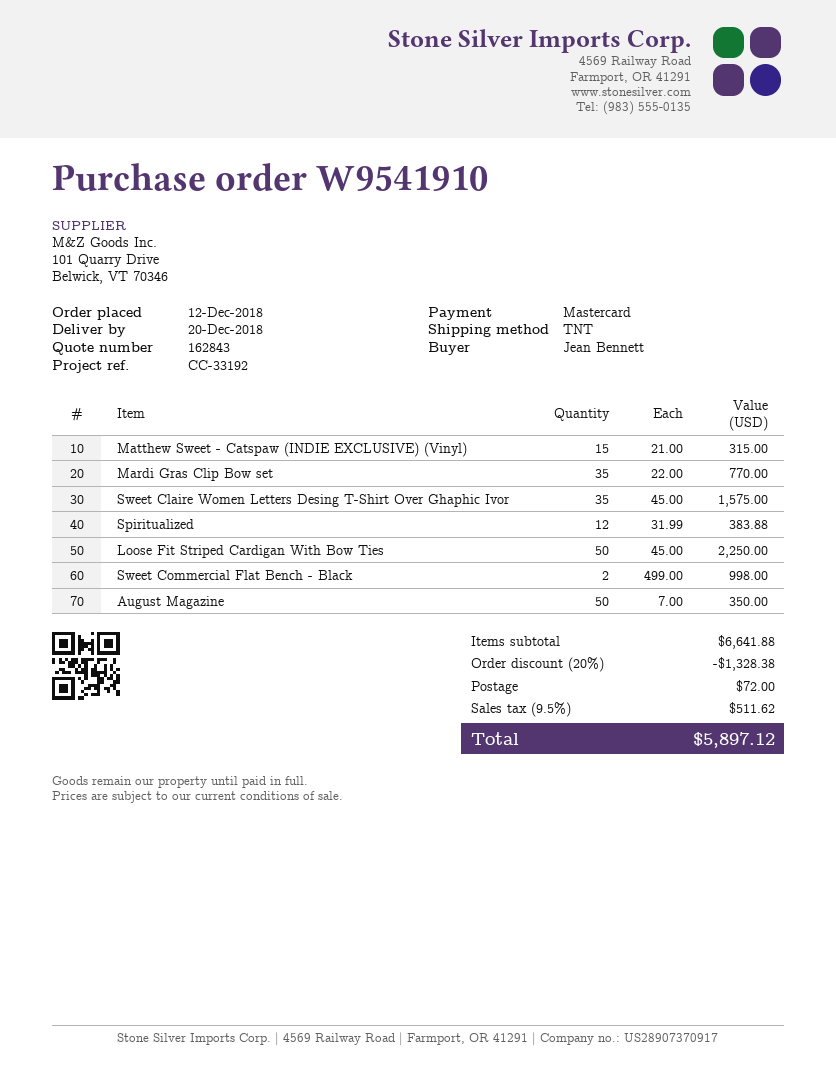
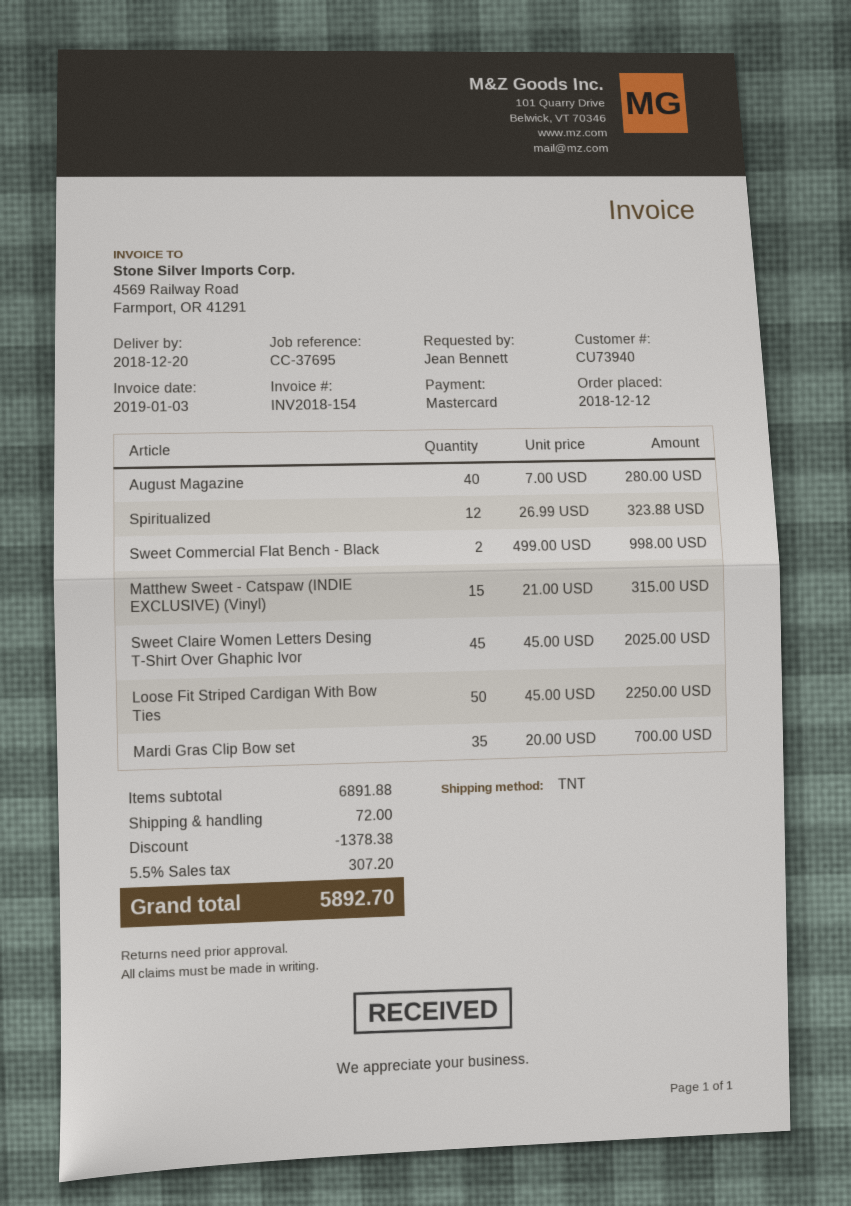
reference: CC-33192 -> CC-37695
Mardi Gras Clip Bow set: 35 x 22.00 = 770.00 -> 35 x 20.00 = 700.00
Sweet Claire Women Letters Desing T-Shirt Over Ghaphic Ivor: 35 x 45.00 = 1575.00 -> 45 x 45.00 = 2025.00
Spiritualized: 12 x 31.99 = 383.88 -> 12 x 26.99 = 323.88
August Magazine: 50 x 7.00 = 350.00 -> 40 x 7.00 = 280.00
subtotal: 6641.88 -> 6891.88
discount: 1328.38 -> 1378.38
tax: 9.5% = 511.62 -> 5.5% = 307.20
total: 5897.12 -> 5892.70

